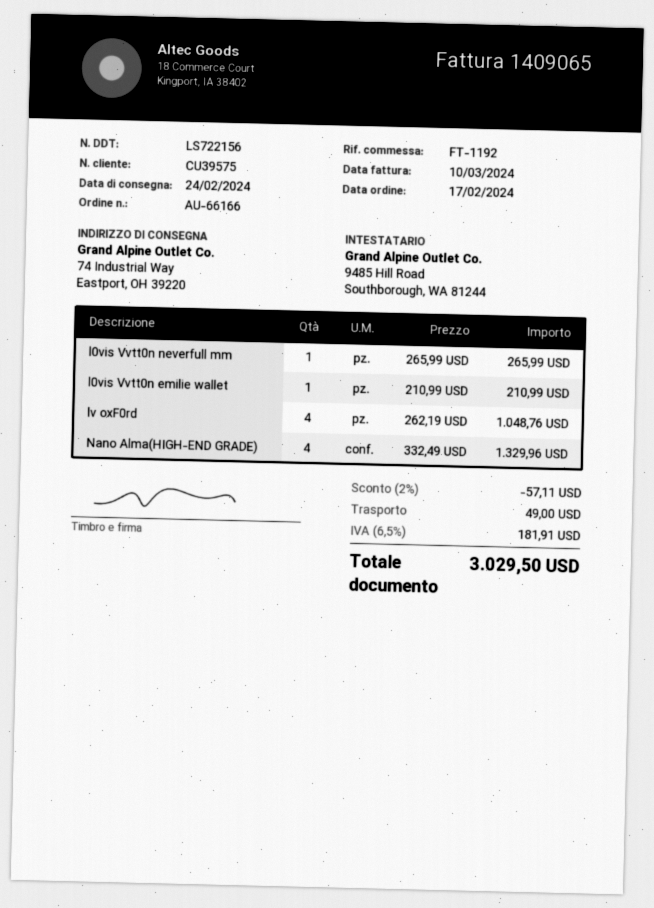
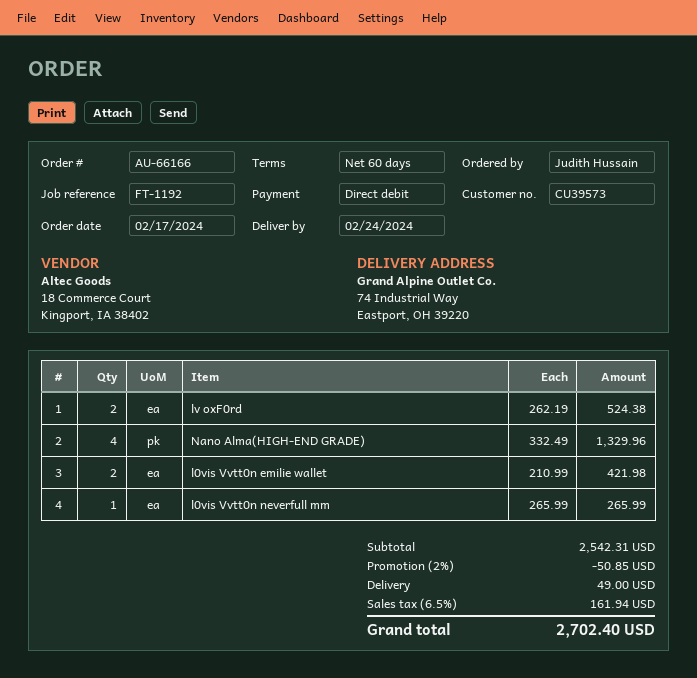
customer number: CU39575 -> CU39573
l0vis Vvtt0n emilie wallet: 1 x 210.99 = 210.99 -> 2 x 210.99 = 421.98
lv oxF0rd: 4 x 262.19 = 1048.76 -> 2 x 262.19 = 524.38
discount: 2% = 57.11 -> 2% = 50.85
tax: 6.5% = 181.91 -> 6.5% = 161.94
total: 3029.50 -> 2702.40

